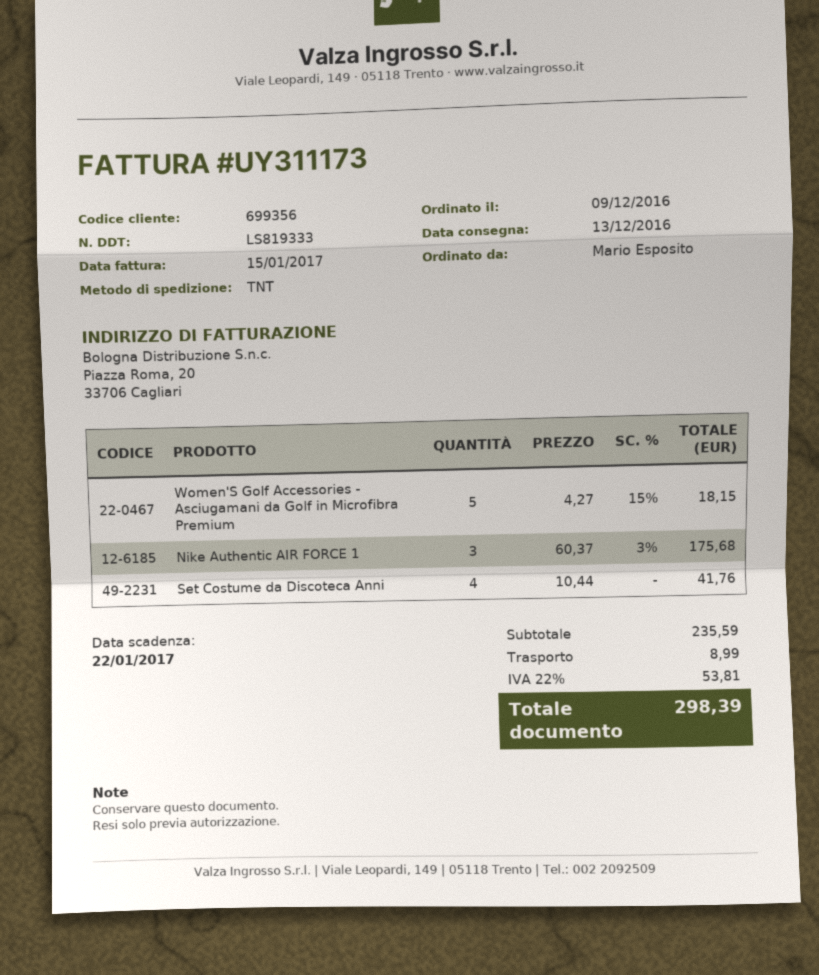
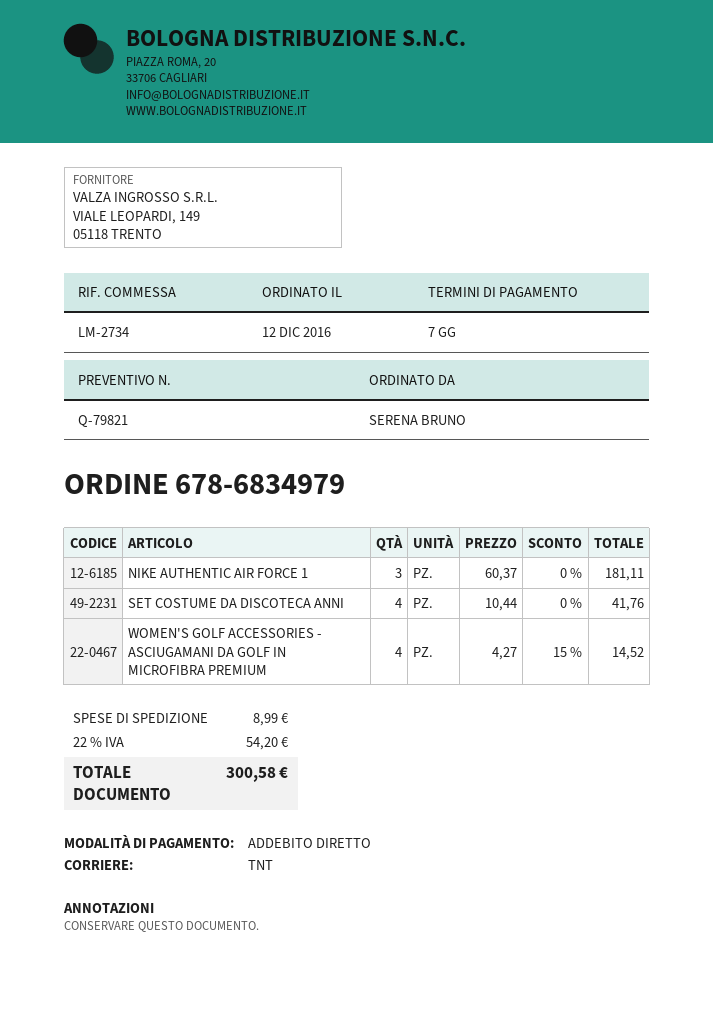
order date: 2016-12-09 -> 2016-12-12
ordered by: Mario Esposito -> SERENA BRUNO
Women'S Golf Accessories - Asciugamani da Golf in Microfibra Premium: 5 x 4.27 - 15% = 18.15 -> 4 x 4.27 - 15% = 14.52
Nike Authentic AIR FORCE 1: 3 x 60.37 - 3% = 175.68 -> 3 x 60.37 = 181.11
tax: 22% = 53.81 -> 22% = 54.20
total: 298.39 -> 300.58

